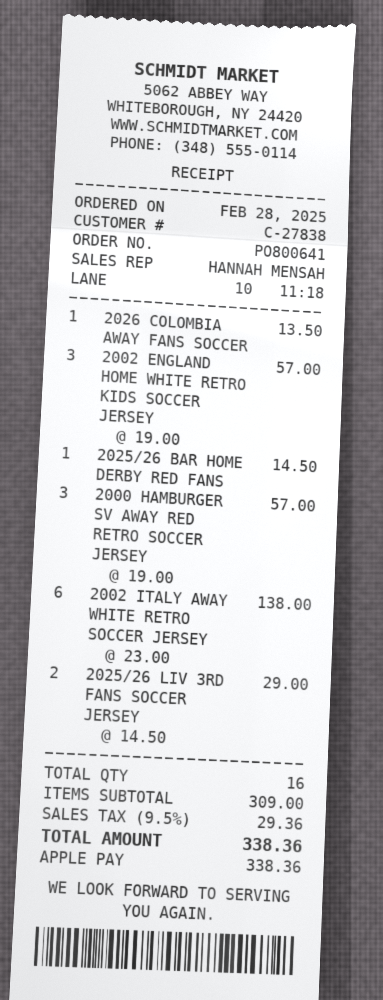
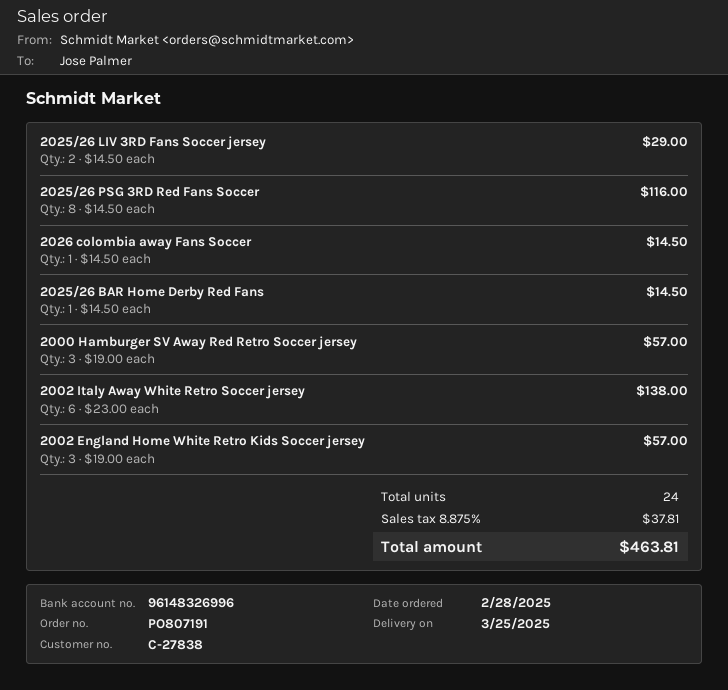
order number: PO800641 -> PO807191
2026 COLOMBIA AWAY FANS SOCCER: 1 x 13.50 = 13.50 -> 1 x 14.50 = 14.50
2025/26 PSG 3RD Red Fans Soccer: none -> 8 x 14.50 = 116.00
total quantity: 16 -> 24
tax: 9.5% = 29.36 -> 8.875% = 37.81
total: 338.36 -> 463.81

